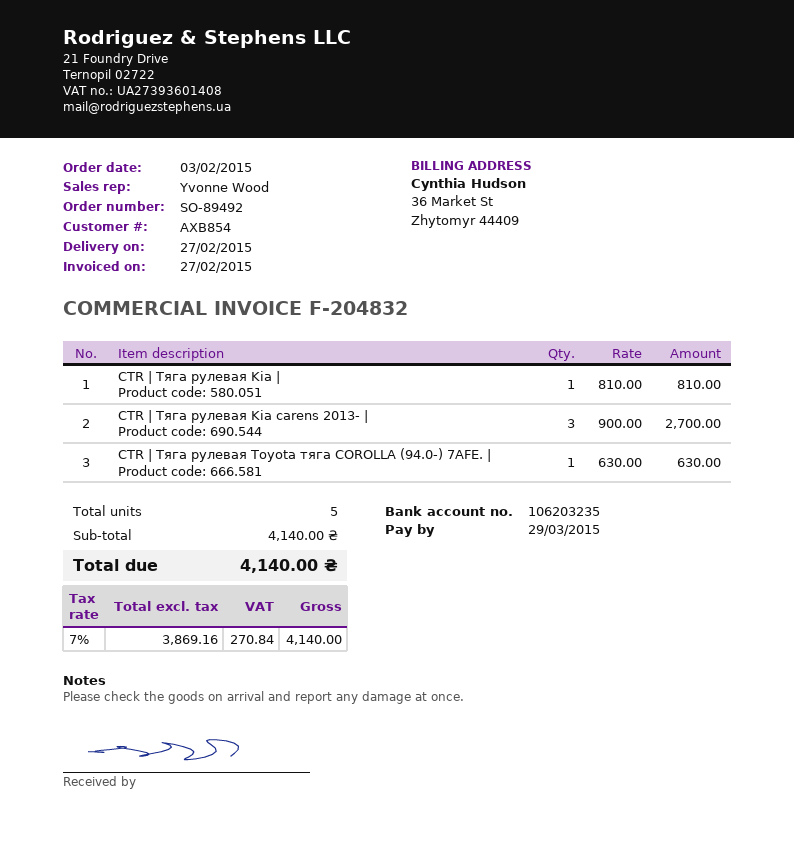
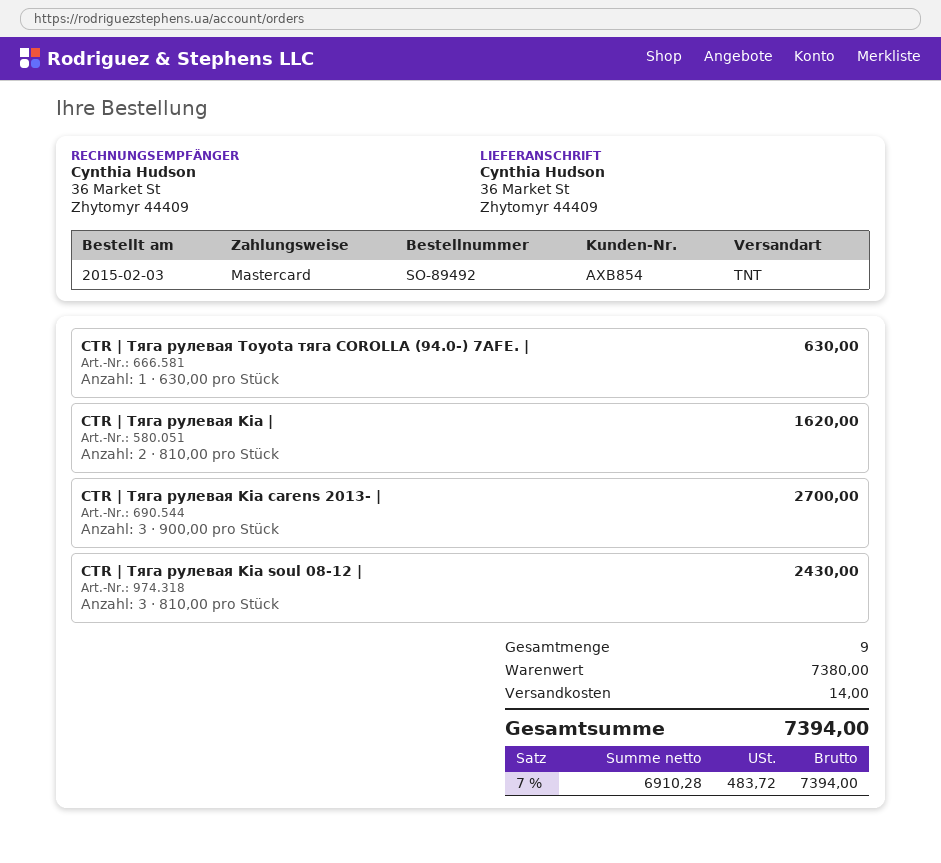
CTR | Тяга рулевая Kia |: 1 x 810.00 = 810.00 -> 2 x 810.00 = 1620.00
CTR | Тяга рулевая Kia soul 08-12 |: none -> 3 x 810.00 = 2430.00
total quantity: 5 -> 9
subtotal: 4140.00 -> 7380.00
shipping: none -> 14.00
net: 3869.16 -> 6910.28
tax: 7% = 270.84 -> 7% = 483.72
total: 4140.00 -> 7394.00

